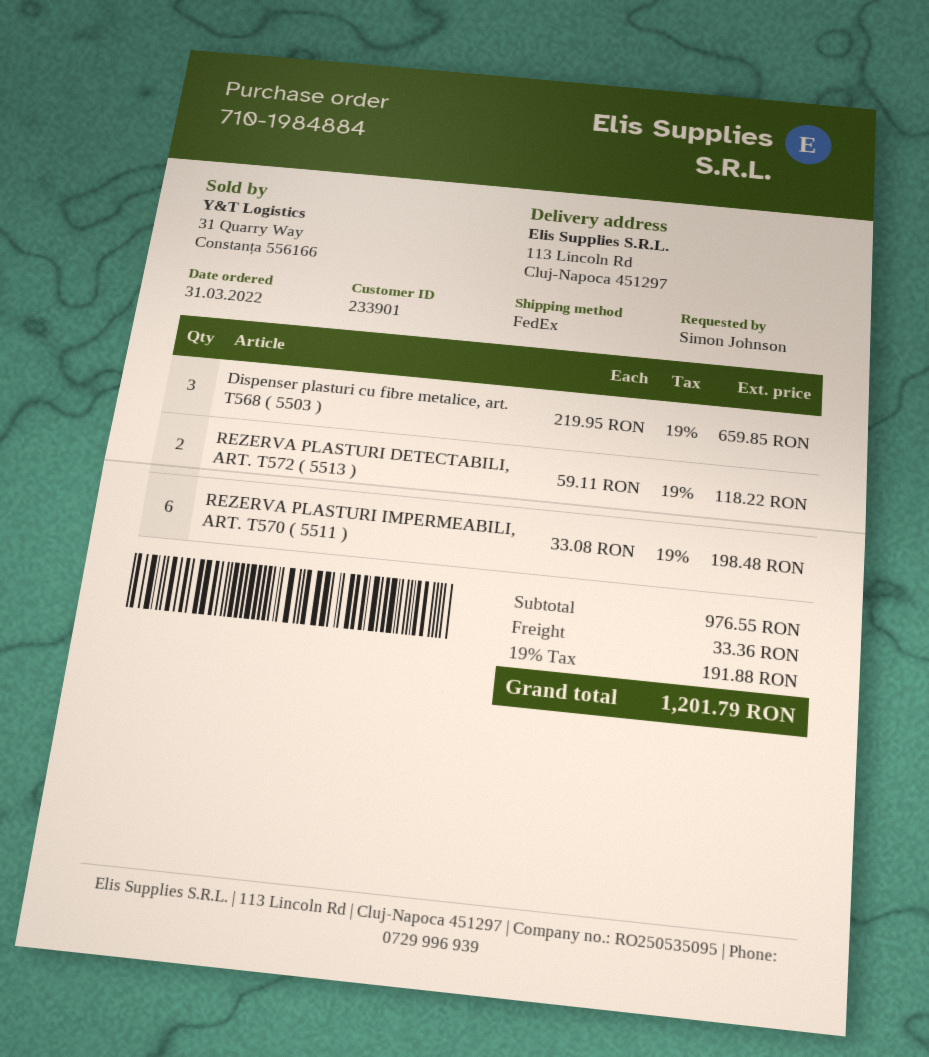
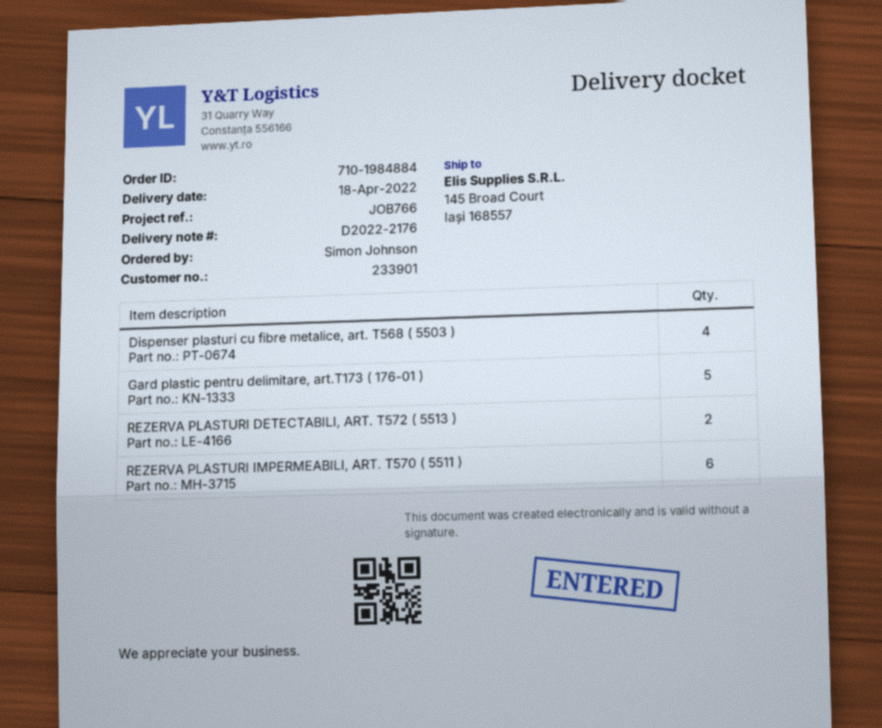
ship to: 113 Lincoln Rd, Cluj-Napoca 451297 -> 145 Broad Court, Iași 168557
Dispenser plasturi cu fibre metalice, art. T568 ( 5503 ): 3 -> 4
Gard plastic pentru delimitare, art.T173 ( 176-01 ): none -> 5

